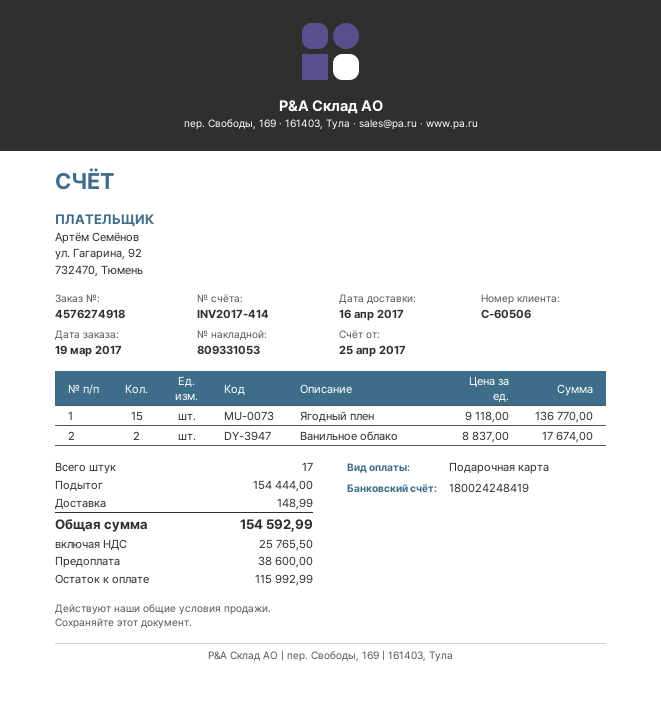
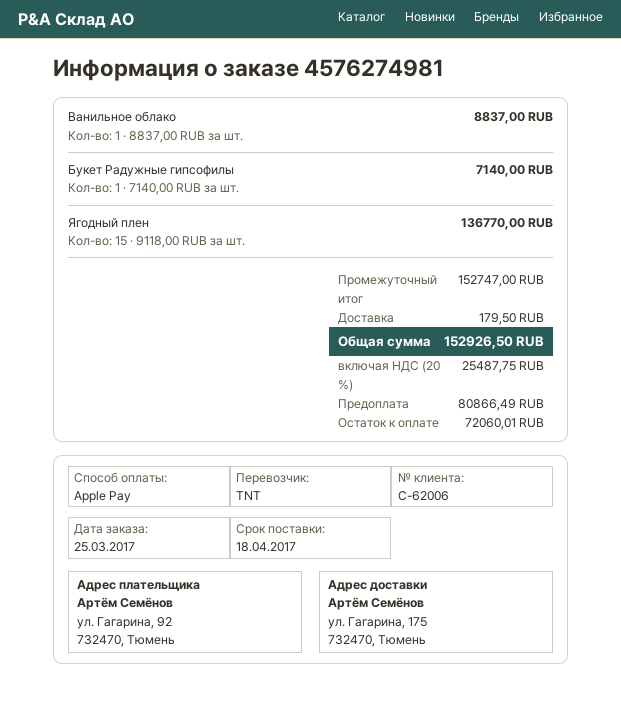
order number: 4576274918 -> 4576274981
order date: 2017-03-19 -> 2017-03-25
delivery date: 2017-04-16 -> 2017-04-18
customer number: C-60506 -> C-62006
payment method: gift card -> Apple Pay
Ванильное облако: 2 x 8837.00 = 17674.00 -> 1 x 8837.00 = 8837.00
Букет Радужные гипсофилы: none -> 1 x 7140.00 = 7140.00
subtotal: 154444.00 -> 152747.00
shipping: 148.99 -> 179.50
tax: 25765.50 -> 25487.75
total: 154592.99 -> 152926.50
deposit: 38600.00 -> 80866.49
balance: 115992.99 -> 72060.01

